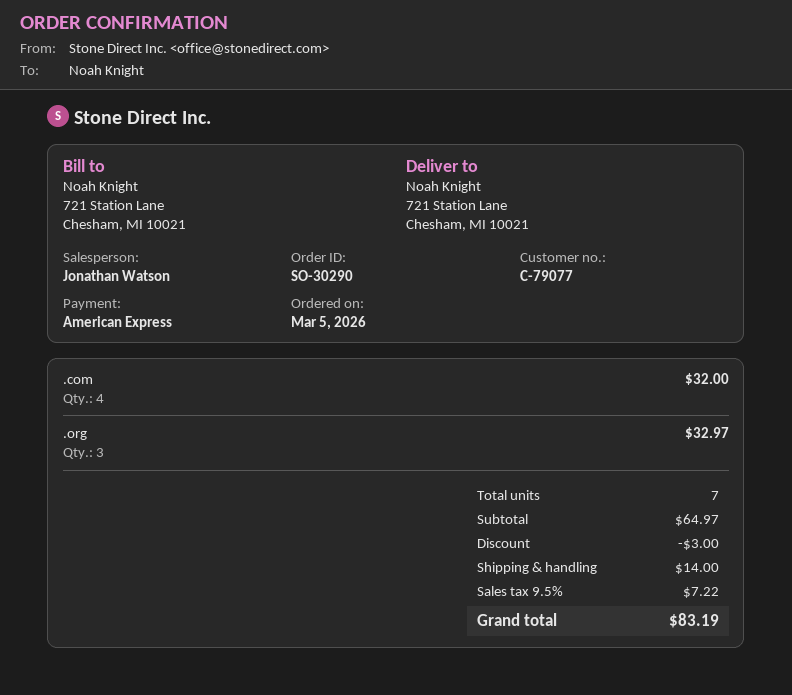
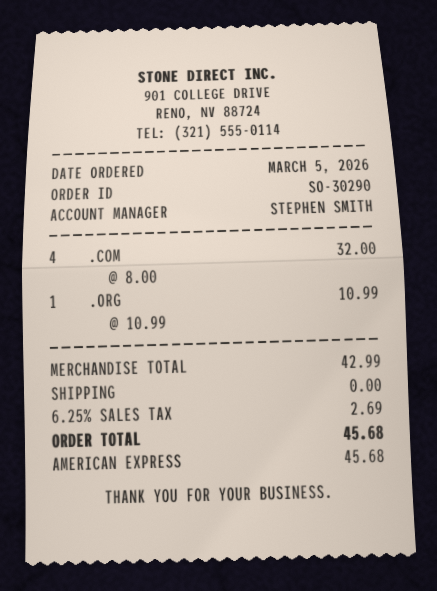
sales rep: Jonathan Watson -> STEPHEN SMITH
.org: 3 for 32.97 -> 1 for 10.99
subtotal: 64.97 -> 42.99
discount: 3.00 -> none
shipping: 14.00 -> 0.00
tax: 9.5% = 7.22 -> 6.25% = 2.69
total: 83.19 -> 45.68

